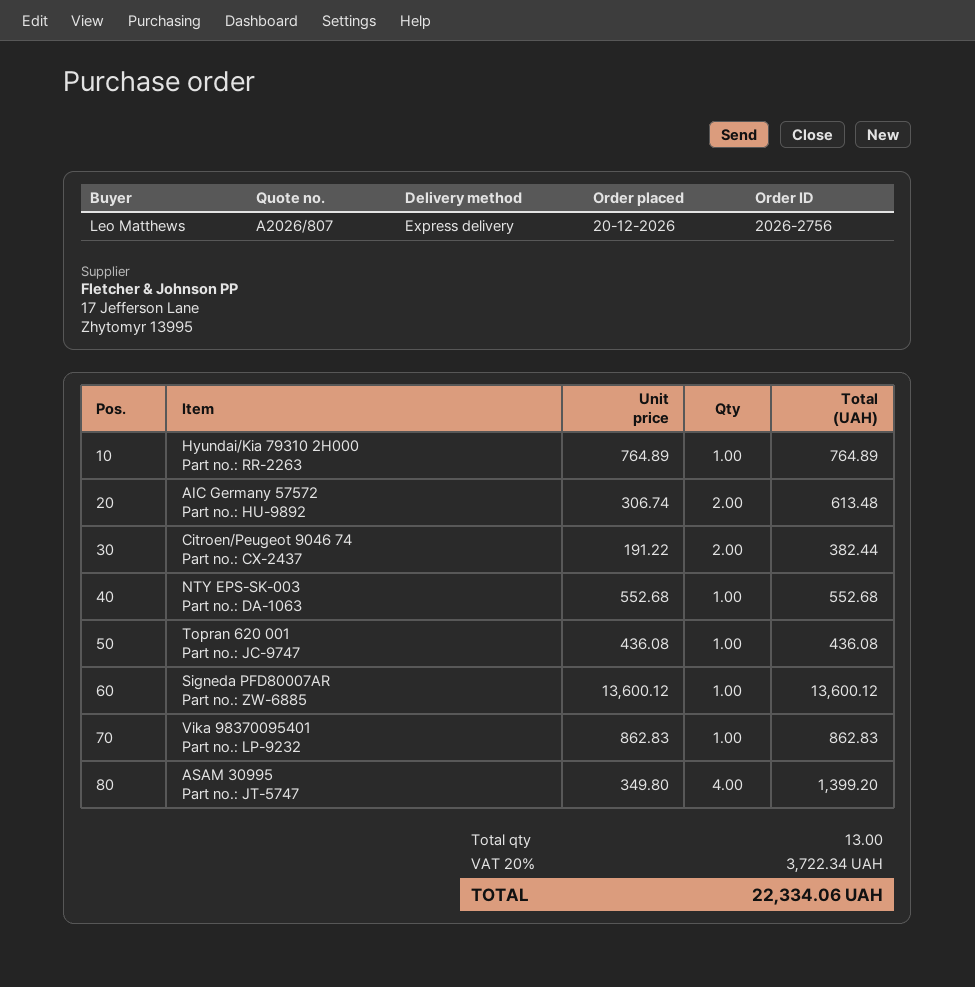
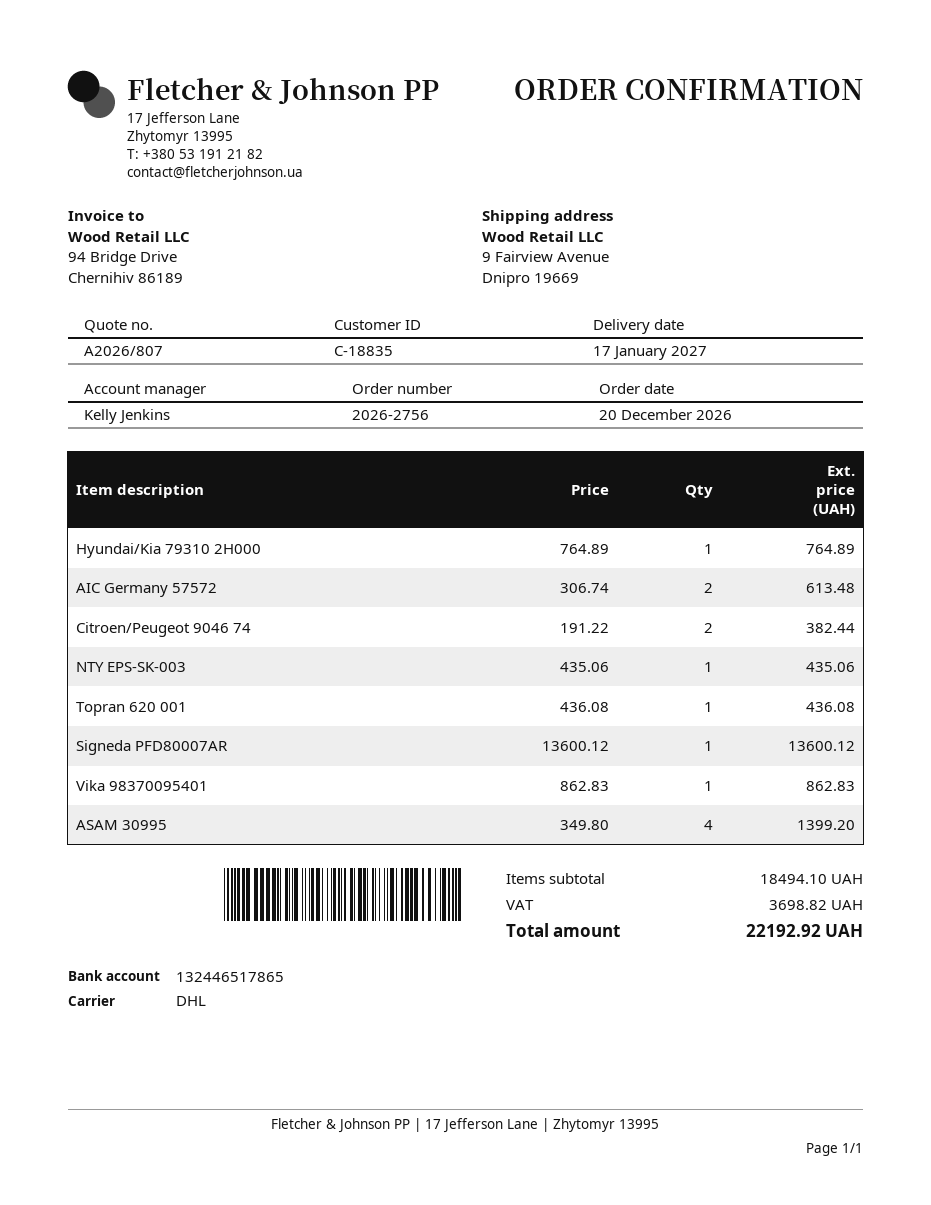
shipping method: express -> DHL
NTY EPS-SK-003: 1 x 552.68 = 552.68 -> 1 x 435.06 = 435.06
tax: 3722.34 -> 3698.82
total: 22334.06 -> 22192.92

